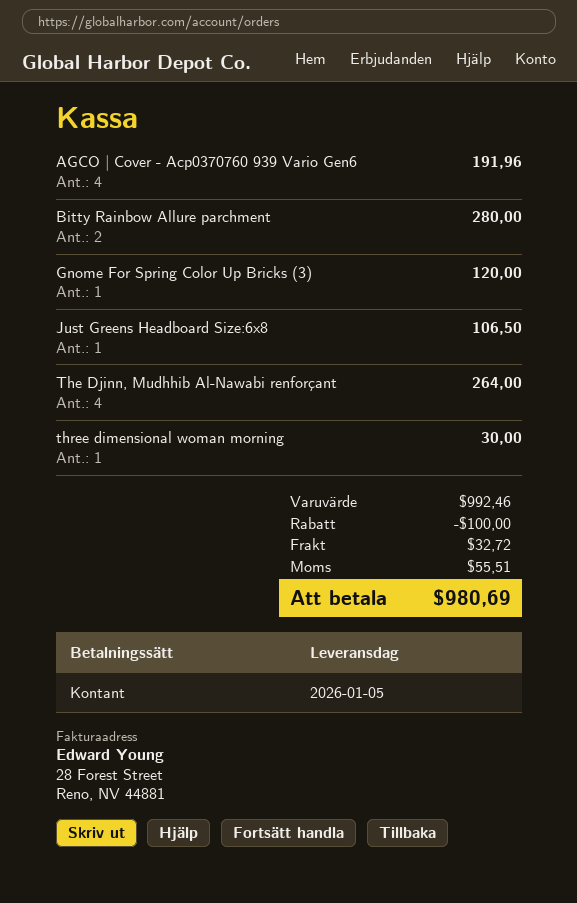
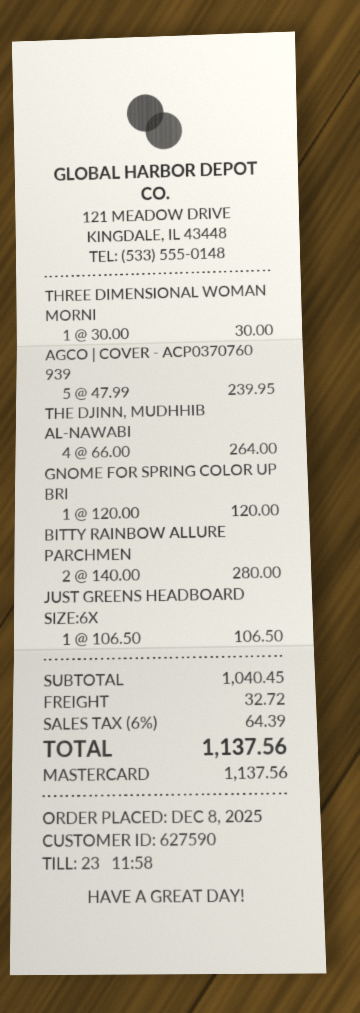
payment method: cash -> Mastercard
AGCO | Cover - Acp0370760 939 Vario Gen6: 4 for 191.96 -> 5 for 239.95
subtotal: 992.46 -> 1040.45
discount: 100.00 -> none
tax: 55.51 -> 64.39
total: 980.69 -> 1137.56

